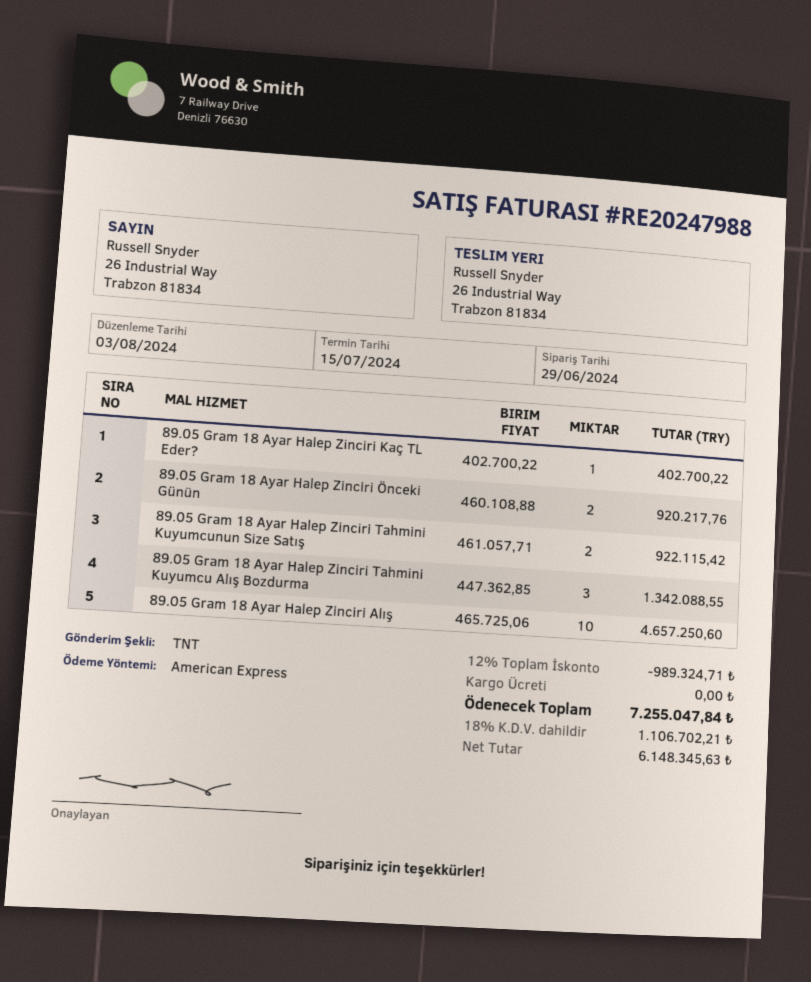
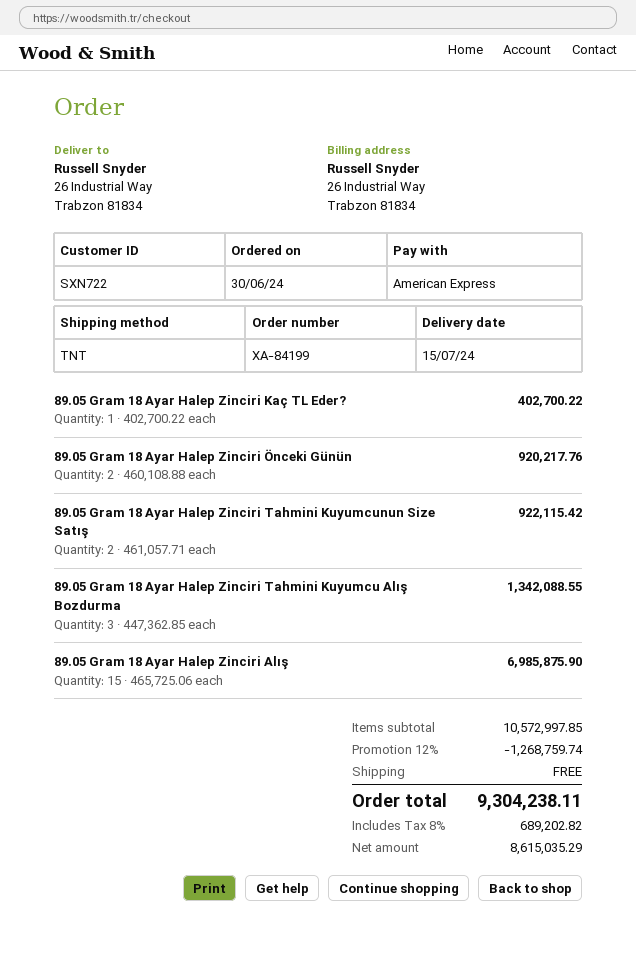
order date: 2024-06-29 -> 2024-06-30
89.05 Gram 18 Ayar Halep Zinciri Alış: 10 x 465725.06 = 4657250.60 -> 15 x 465725.06 = 6985875.90
discount: 12% = 989324.71 -> 12% = 1268759.74
net: 6148345.63 -> 8615035.29
tax: 18% = 1106702.21 -> 8% = 689202.82
total: 7255047.84 -> 9304238.11

